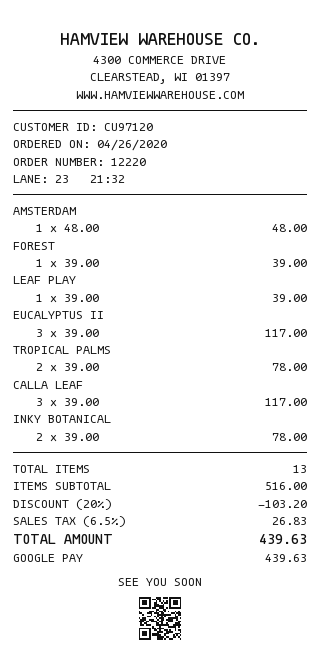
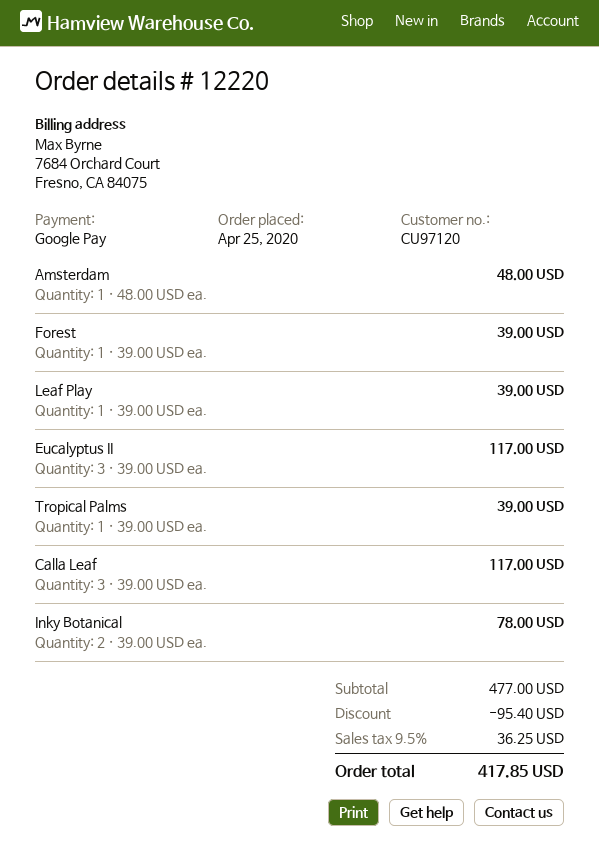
order date: 2020-04-26 -> 2020-04-25
TROPICAL PALMS: 2 x 39.00 = 78.00 -> 1 x 39.00 = 39.00
subtotal: 516.00 -> 477.00
discount: 103.20 -> 95.40
tax: 6.5% = 26.83 -> 9.5% = 36.25
total: 439.63 -> 417.85

